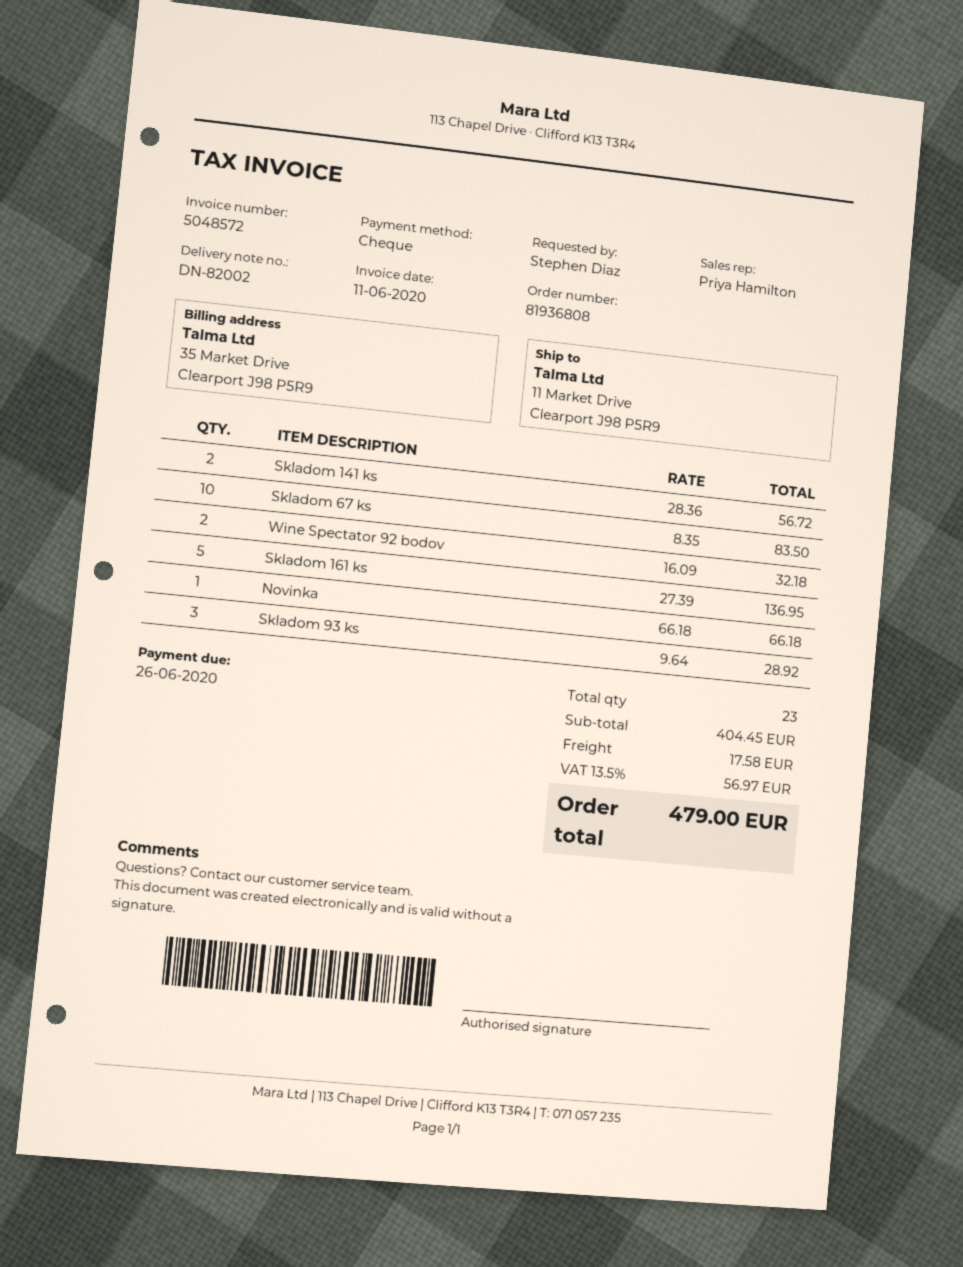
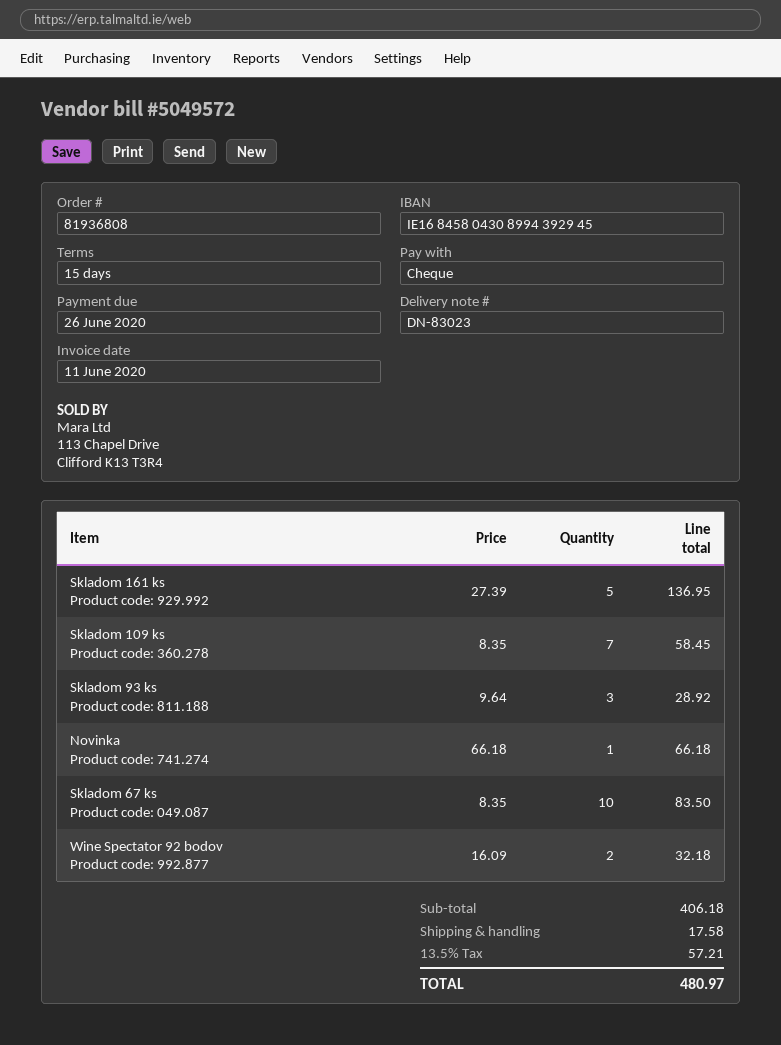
delivery note number: DN-82002 -> DN-83023
invoice number: 5048572 -> 5049572
Skladom 141 ks: 2 x 28.36 = 56.72 -> none
Skladom 109 ks: none -> 7 x 8.35 = 58.45
subtotal: 404.45 -> 406.18
tax: 13.5% = 56.97 -> 13.5% = 57.21
total: 479.00 -> 480.97

